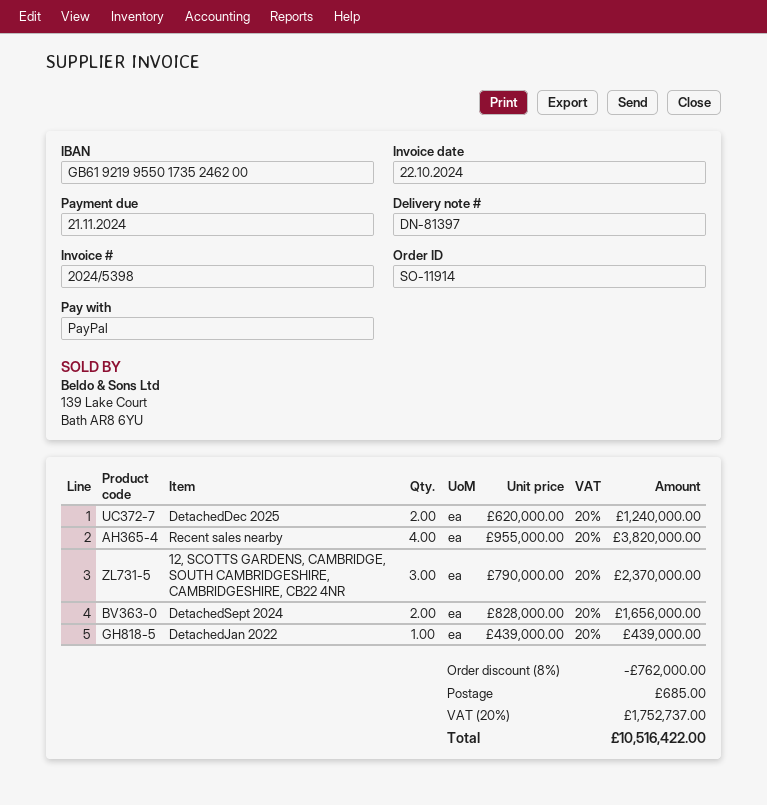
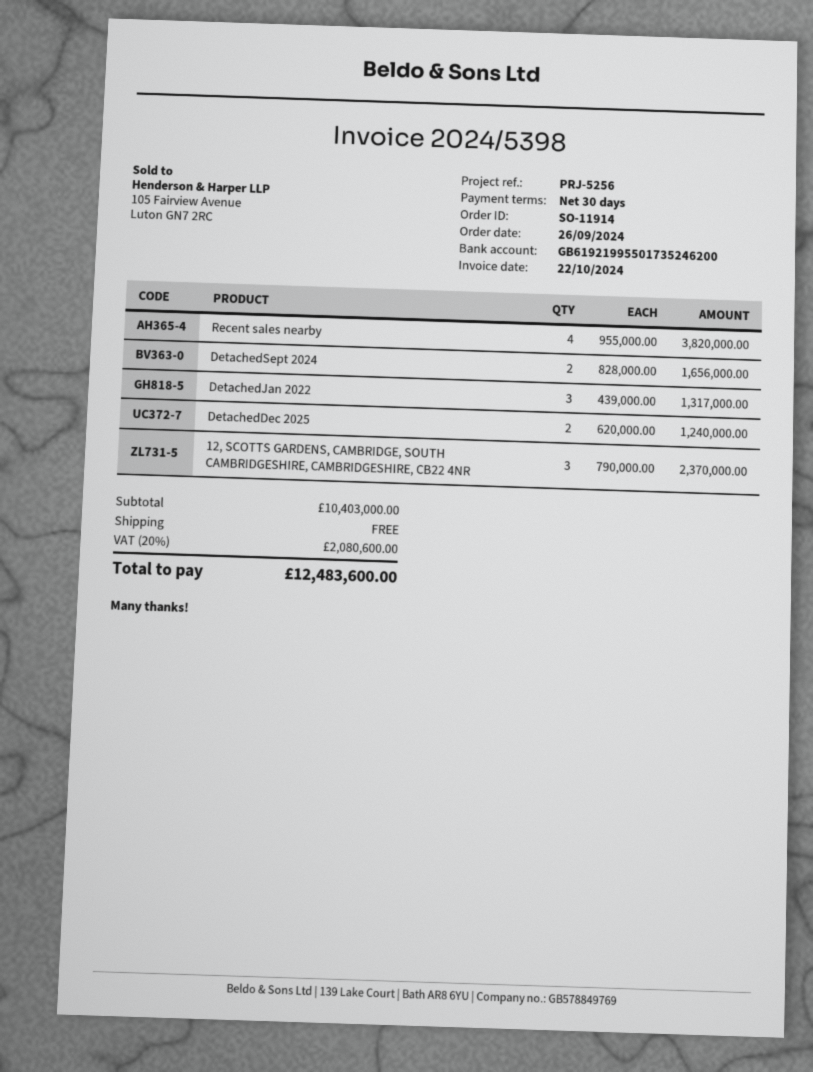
DetachedJan 2022: 1 x 439000.00 = 439000.00 -> 3 x 439000.00 = 1317000.00
discount: 8% = 762000.00 -> none
shipping: 685.00 -> 0.00
tax: 20% = 1752737.00 -> 20% = 2080600.00
total: 10516422.00 -> 12483600.00

